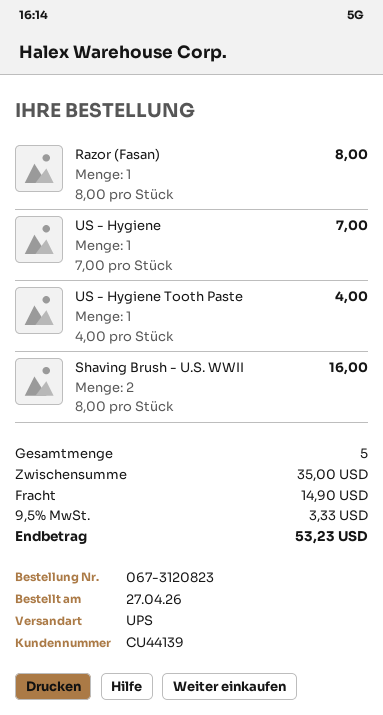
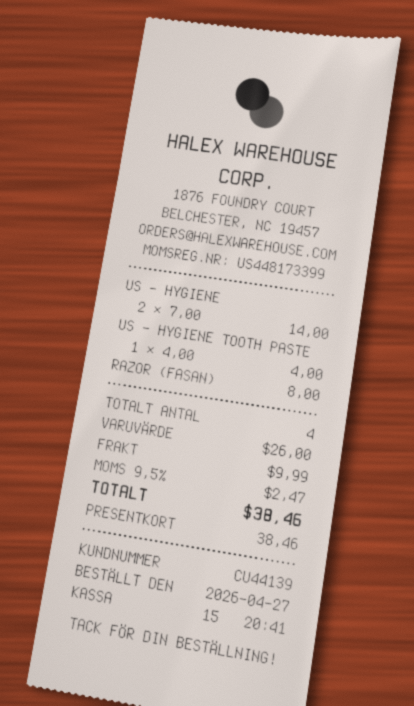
US - Hygiene: 1 x 7.00 = 7.00 -> 2 x 7.00 = 14.00
Shaving Brush - U.S. WWII: 2 x 8.00 = 16.00 -> none
total quantity: 5 -> 4
subtotal: 35.00 -> 26.00
shipping: 14.90 -> 9.99
tax: 9.5% = 3.33 -> 9.5% = 2.47
total: 53.23 -> 38.46

